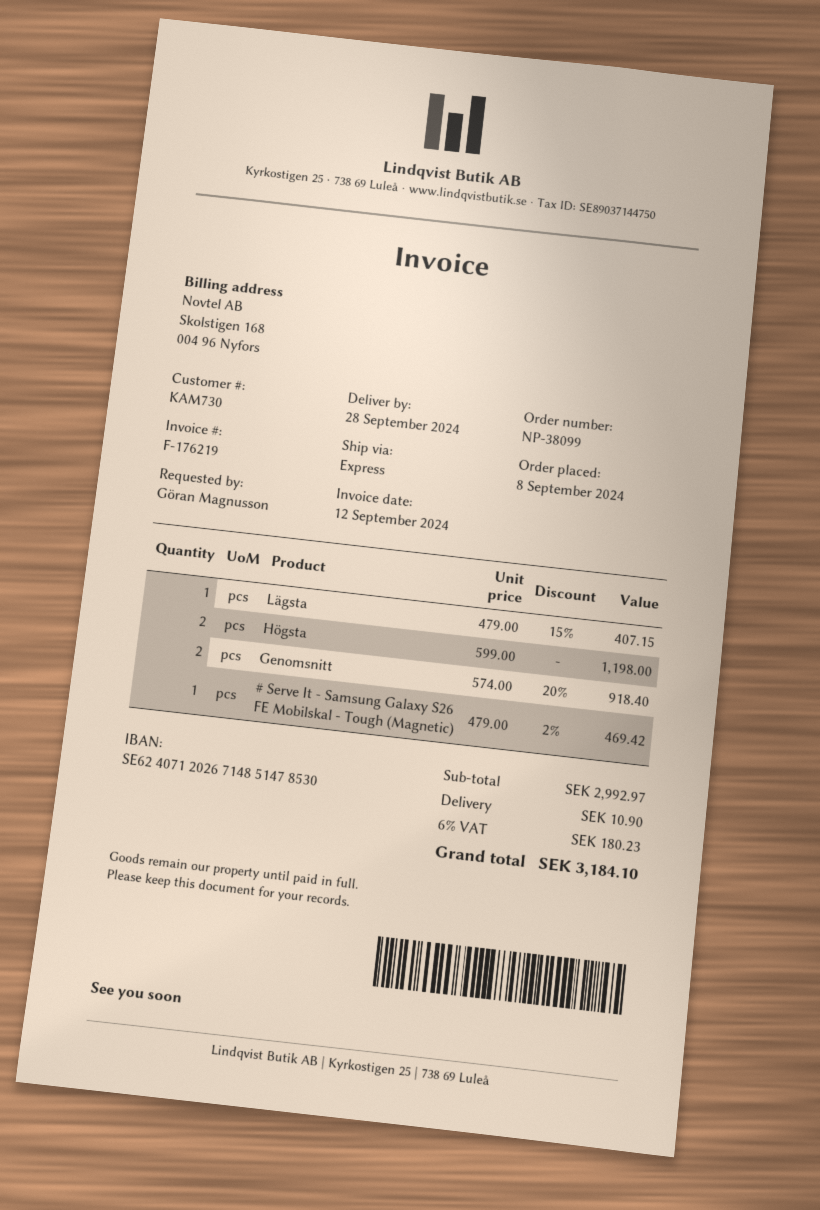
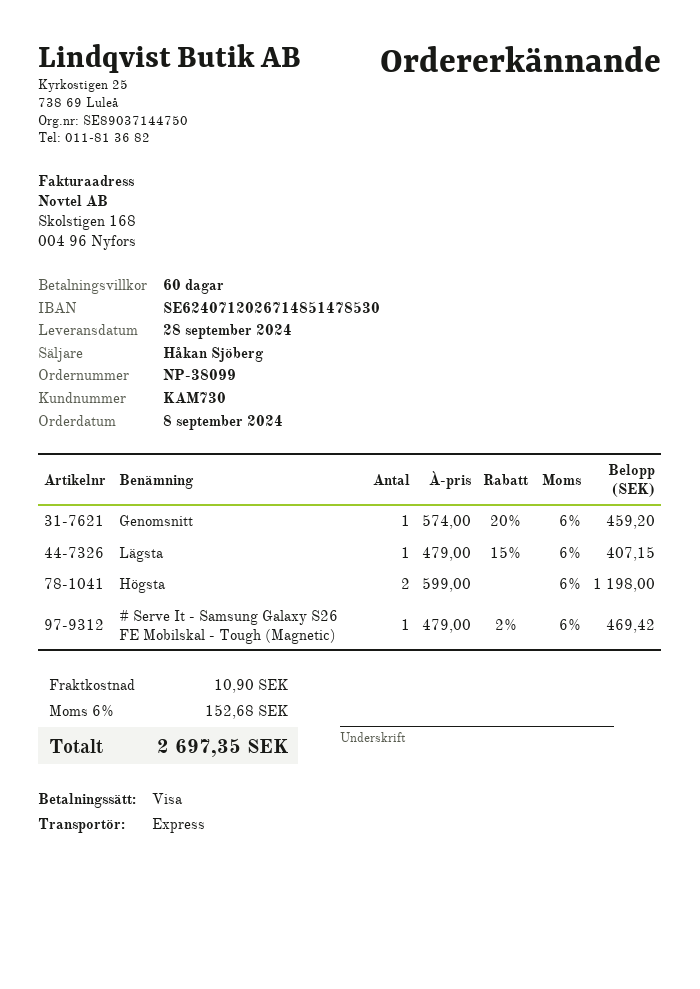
Genomsnitt: 2 x 574.00 - 20% = 918.40 -> 1 x 574.00 - 20% = 459.20
tax: 6% = 180.23 -> 6% = 152.68
total: 3184.10 -> 2697.35

